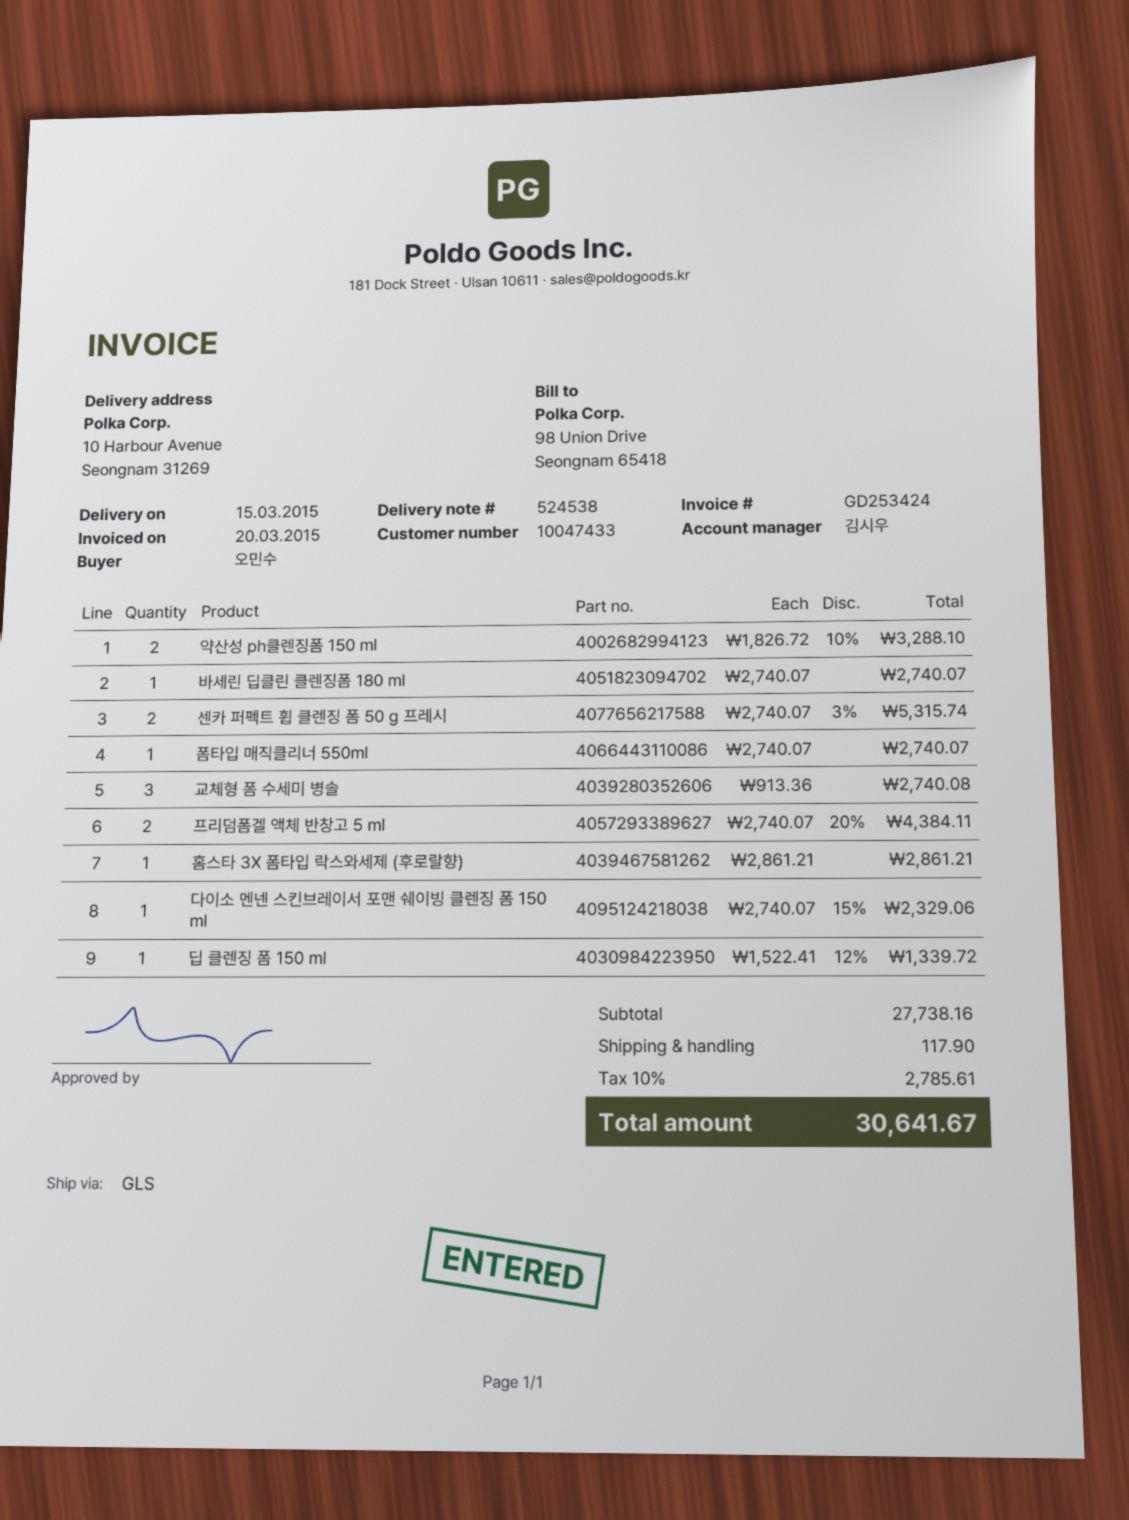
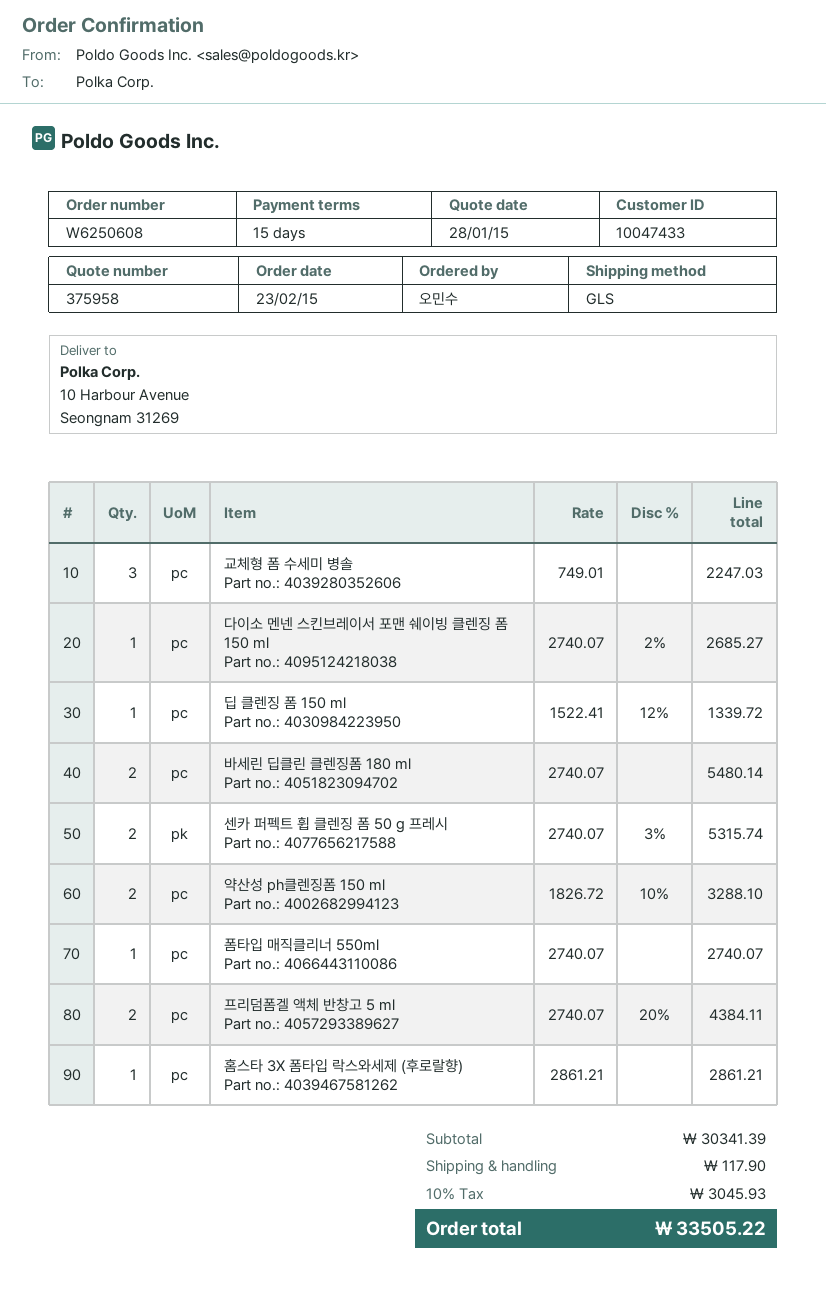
바세린 딥클린 클렌징폼 180 ml: 1 x 2740.07 = 2740.07 -> 2 x 2740.07 = 5480.14
교체형 폼 수세미 병솔: 3 x 913.36 = 2740.08 -> 3 x 749.01 = 2247.03
다이소 멘넨 스킨브레이서 포맨 쉐이빙 클렌징 폼 150 ml: 1 x 2740.07 - 15% = 2329.06 -> 1 x 2740.07 - 2% = 2685.27
subtotal: 27738.16 -> 30341.39
tax: 10% = 2785.61 -> 10% = 3045.93
total: 30641.67 -> 33505.22

